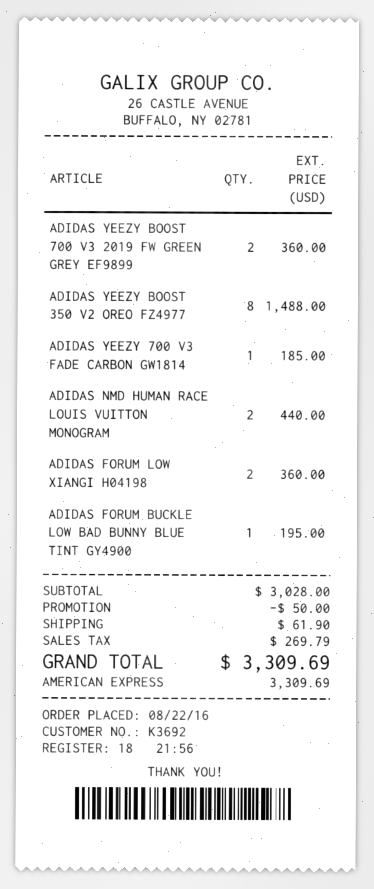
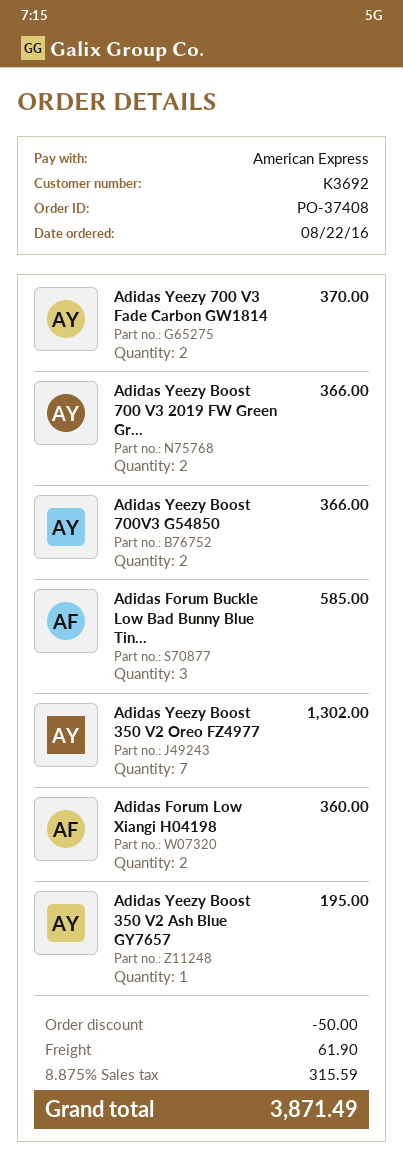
ADIDAS YEEZY BOOST 700 V3 2019 FW GREEN GREY EF9899: 2 for 360.00 -> 2 for 366.00
ADIDAS YEEZY BOOST 350 V2 OREO FZ4977: 8 for 1488.00 -> 7 for 1302.00
ADIDAS YEEZY 700 V3 FADE CARBON GW1814: 1 for 185.00 -> 2 for 370.00
ADIDAS NMD HUMAN RACE LOUIS VUITTON MONOGRAM: 2 for 440.00 -> none
ADIDAS FORUM BUCKLE LOW BAD BUNNY BLUE TINT GY4900: 1 for 195.00 -> 3 for 585.00
Adidas Yeezy Boost 700V3 G54850: none -> 2 for 366.00
Adidas Yeezy Boost 350 V2 Ash Blue GY7657: none -> 1 for 195.00
tax: 269.79 -> 315.59
total: 3309.69 -> 3871.49

